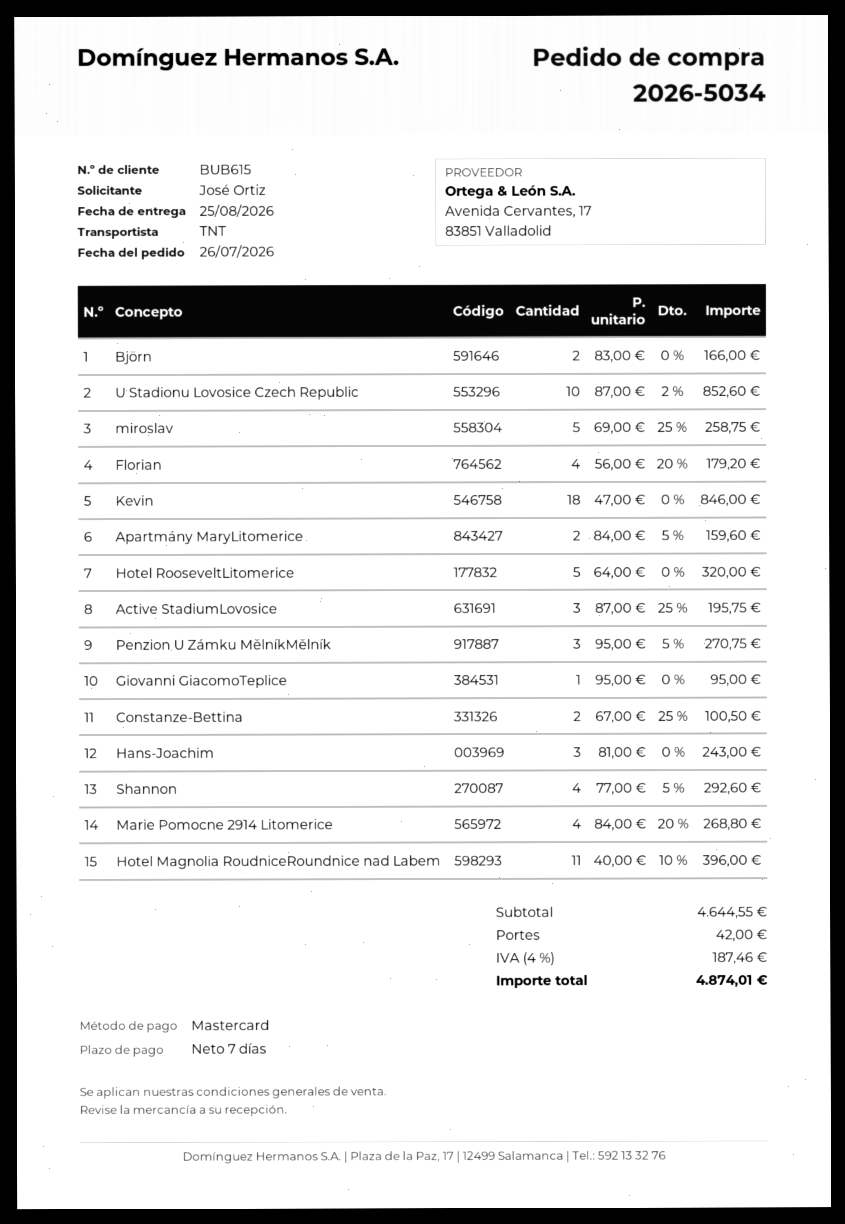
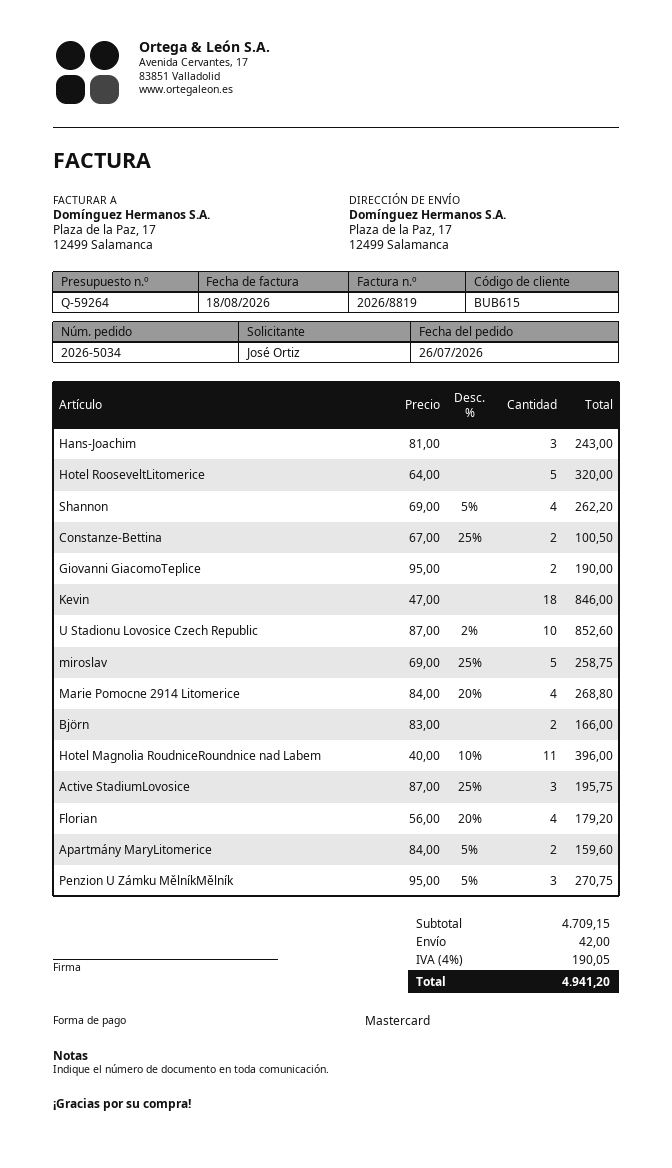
Giovanni GiacomoTeplice: 1 x 95.00 = 95.00 -> 2 x 95.00 = 190.00
Shannon: 4 x 77.00 - 5% = 292.60 -> 4 x 69.00 - 5% = 262.20
subtotal: 4644.55 -> 4709.15
tax: 4% = 187.46 -> 4% = 190.05
total: 4874.01 -> 4941.20

